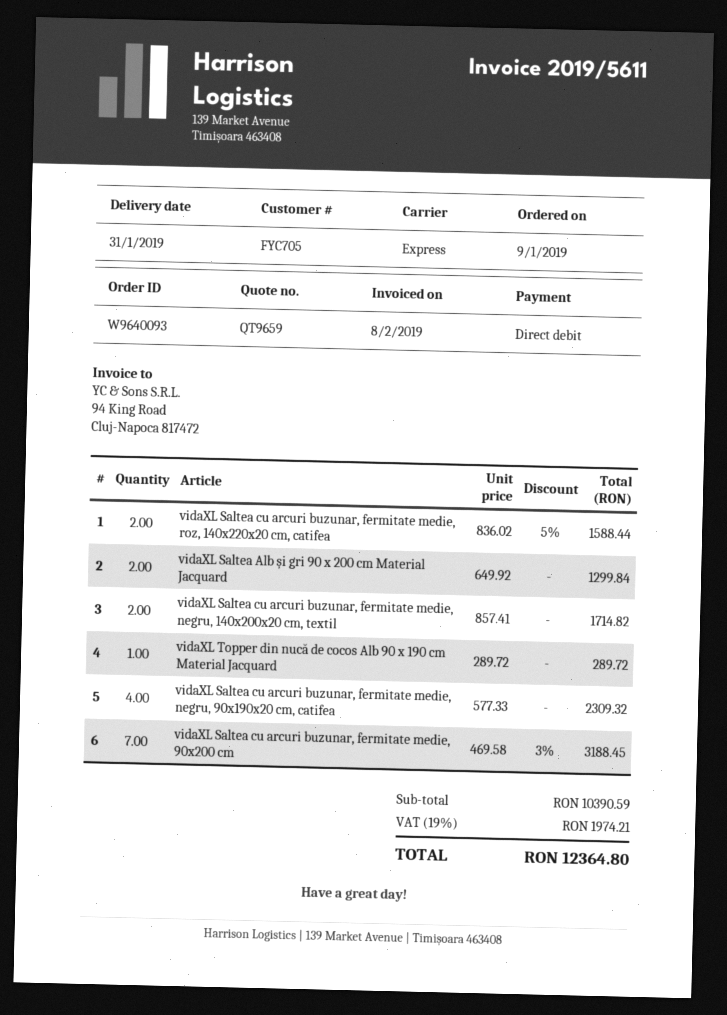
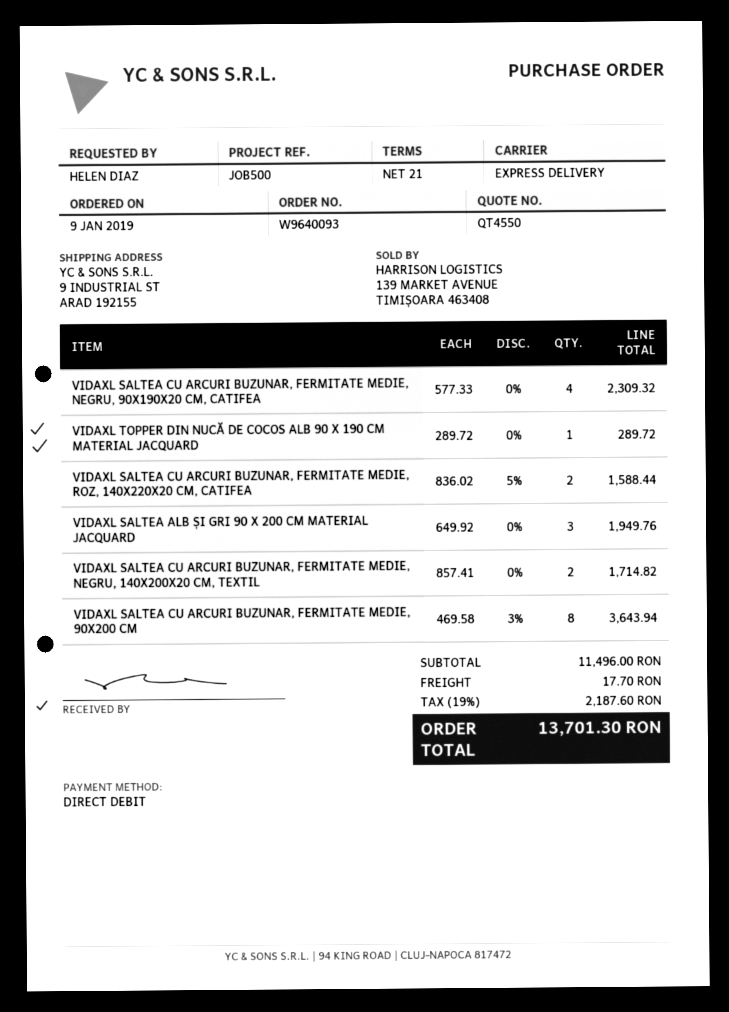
quote number: QT9659 -> QT4550
vidaXL Saltea Alb și gri 90 x 200 cm Material Jacquard: 2 x 649.92 = 1299.84 -> 3 x 649.92 = 1949.76
vidaXL Saltea cu arcuri buzunar, fermitate medie, 90x200 cm: 7 x 469.58 - 3% = 3188.45 -> 8 x 469.58 - 3% = 3643.94
subtotal: 10390.59 -> 11496.00
shipping: none -> 17.70
tax: 19% = 1974.21 -> 19% = 2187.60
total: 12364.80 -> 13701.30

